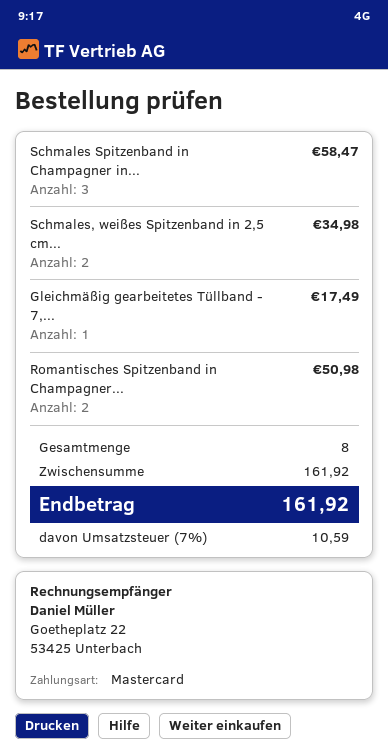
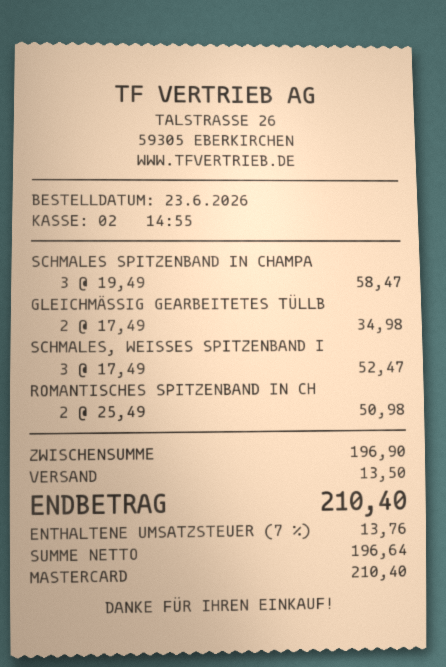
Schmales, weißes Spitzenband in 2,5 cm...: 2 for 34.98 -> 3 for 52.47
Gleichmäßig gearbeitetes Tüllband - 7,...: 1 for 17.49 -> 2 for 34.98
subtotal: 161.92 -> 196.90
shipping: none -> 13.50
tax: 7% = 10.59 -> 7% = 13.76
total: 161.92 -> 210.40

